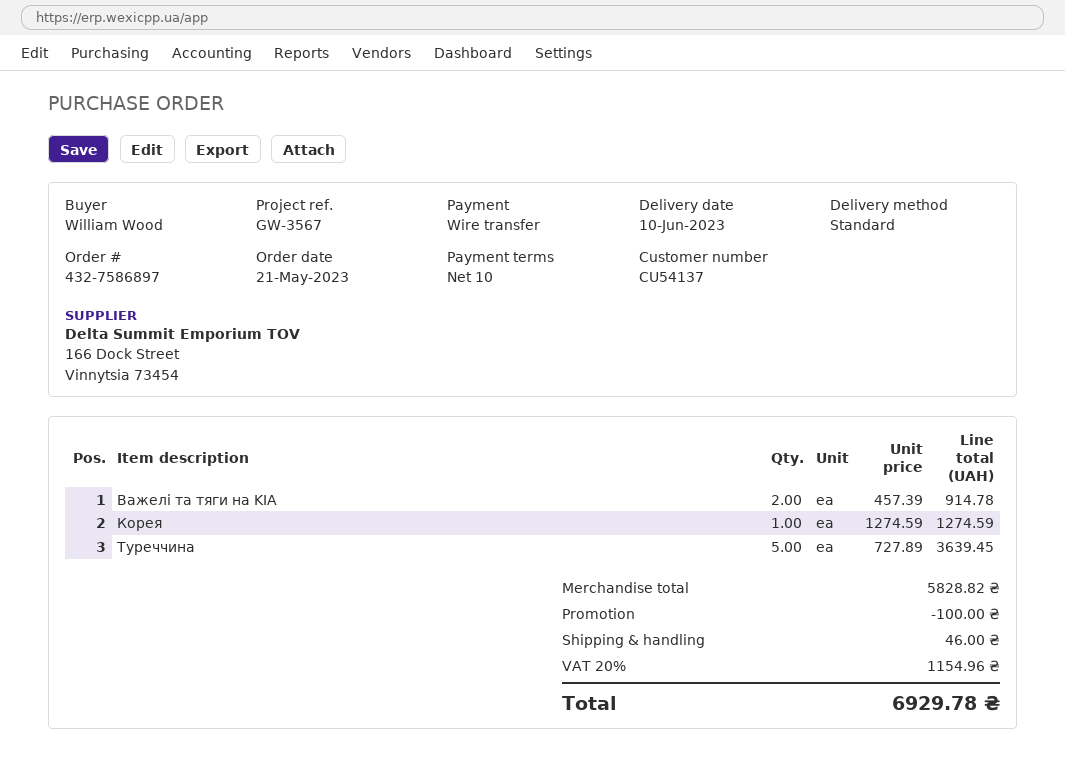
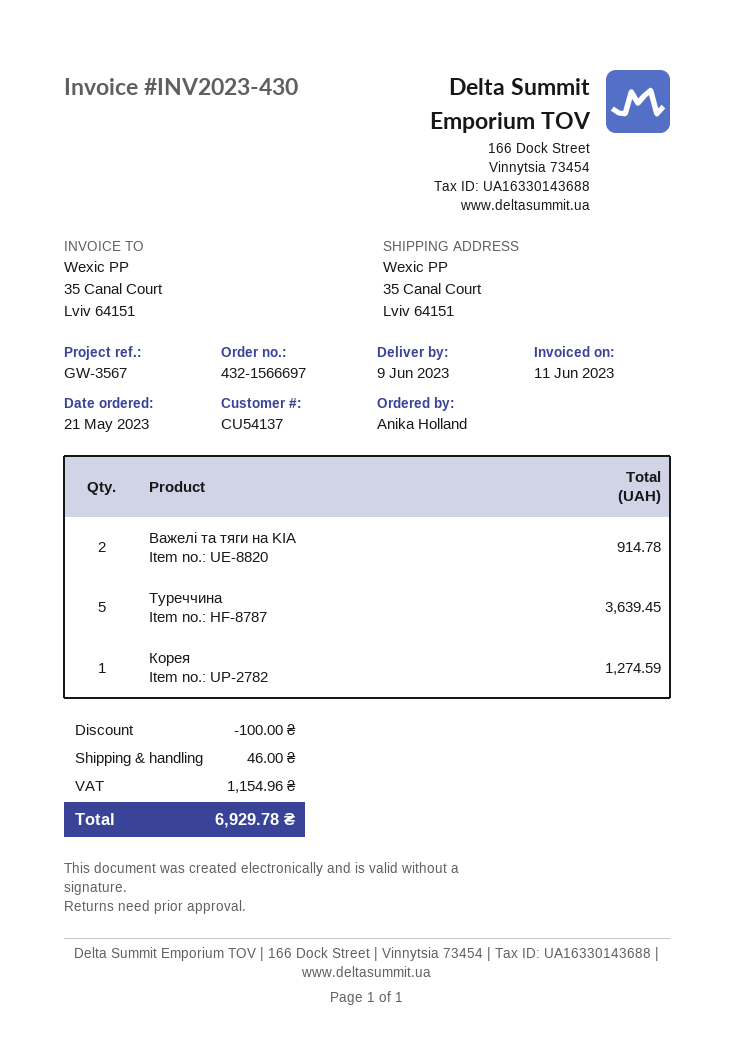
order number: 432-7586897 -> 432-1566697
delivery date: 2023-06-10 -> 2023-06-09
ordered by: William Wood -> Anika Holland

